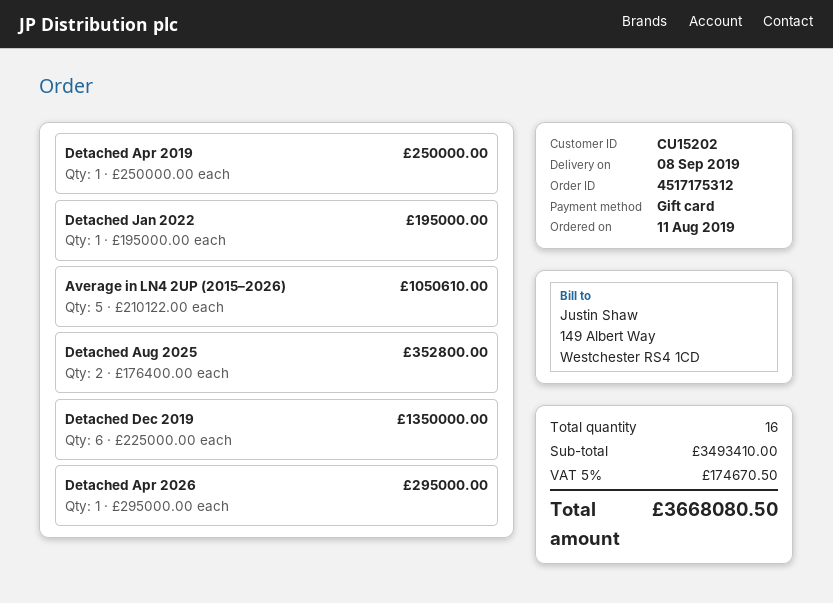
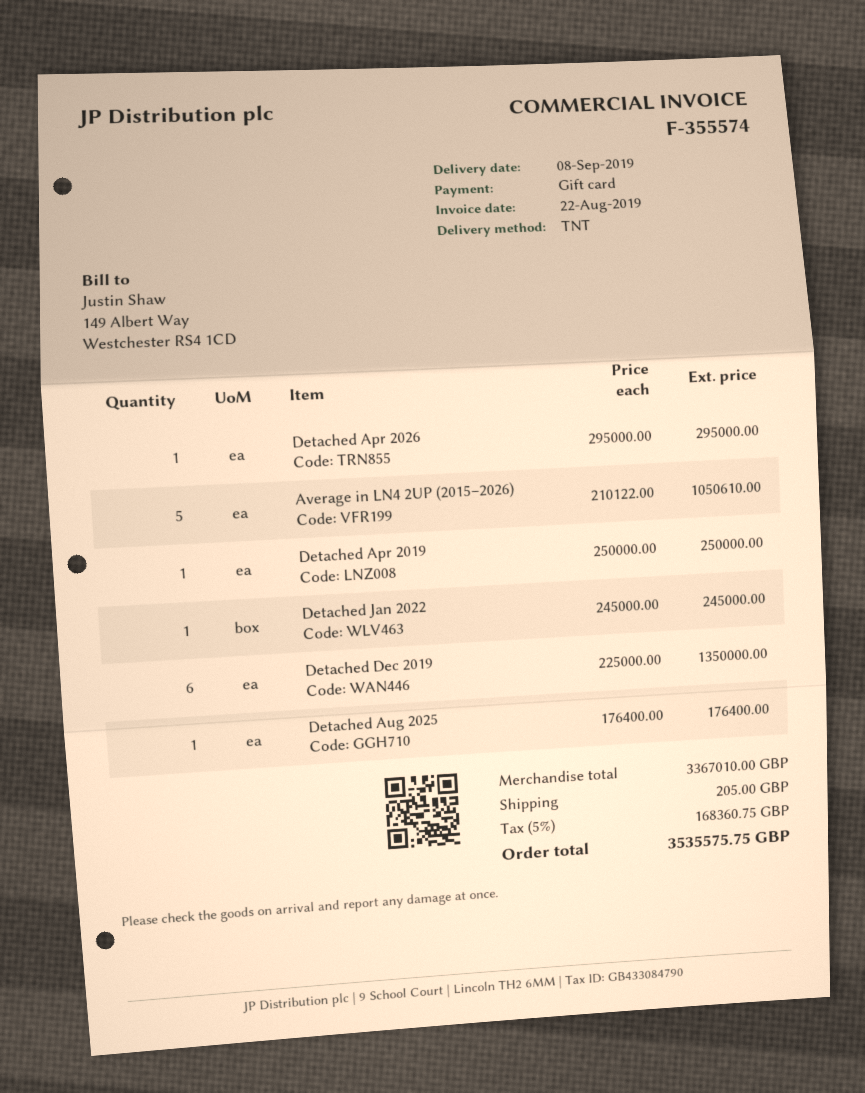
Detached Jan 2022: 1 x 195000.00 = 195000.00 -> 1 x 245000.00 = 245000.00
Detached Aug 2025: 2 x 176400.00 = 352800.00 -> 1 x 176400.00 = 176400.00
subtotal: 3493410.00 -> 3367010.00
shipping: none -> 205.00
tax: 5% = 174670.50 -> 5% = 168360.75
total: 3668080.50 -> 3535575.75

